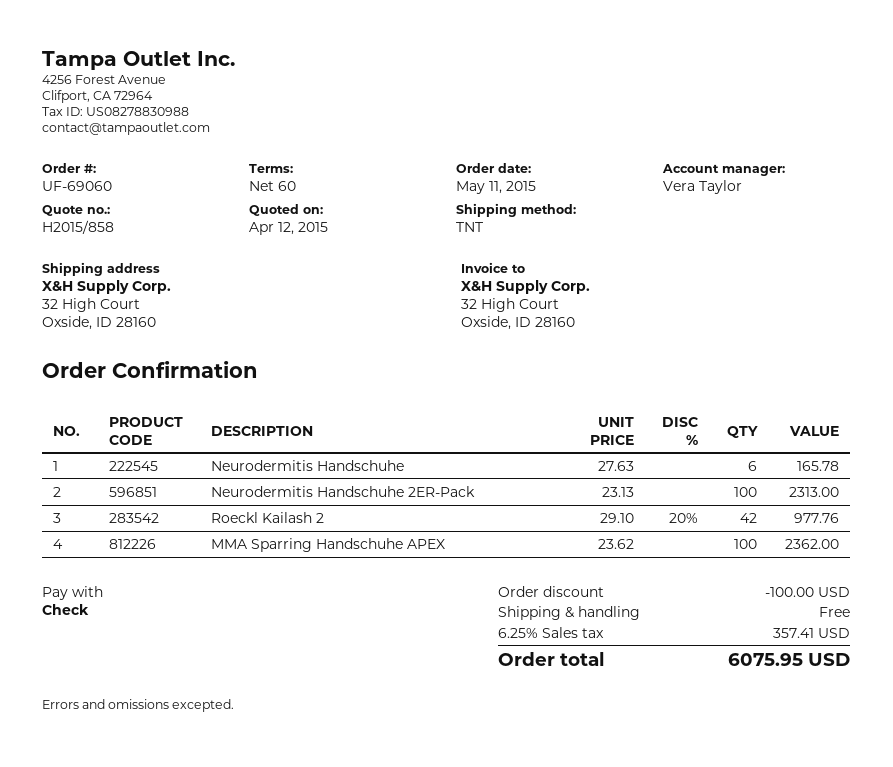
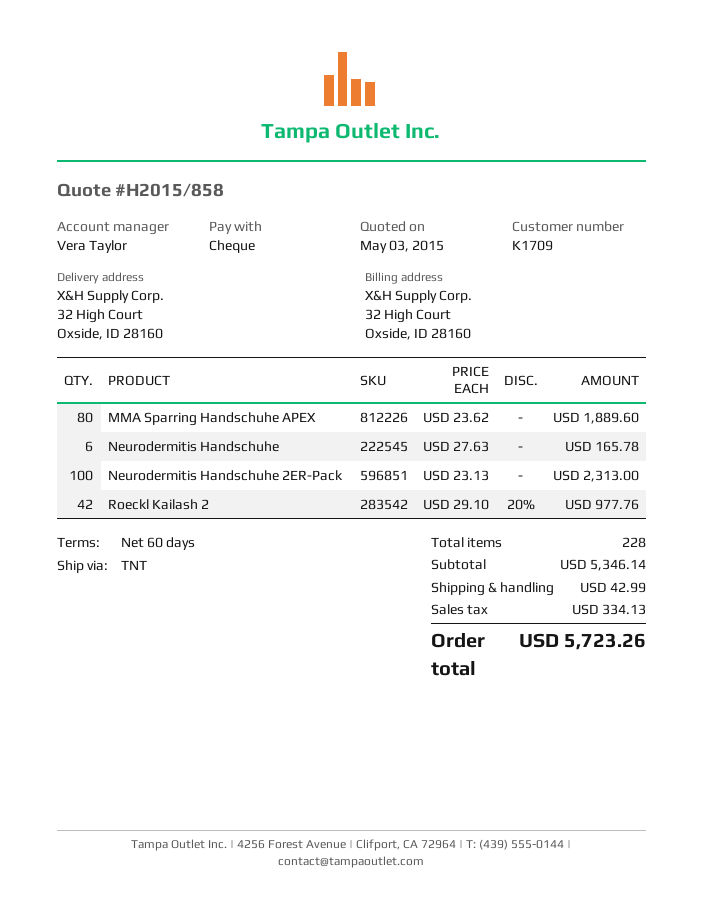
quote date: 2015-04-12 -> 2015-05-03
MMA Sparring Handschuhe APEX: 100 x 23.62 = 2362.00 -> 80 x 23.62 = 1889.60
discount: 100.00 -> none
shipping: 0.00 -> 42.99
tax: 357.41 -> 334.13
total: 6075.95 -> 5723.26

